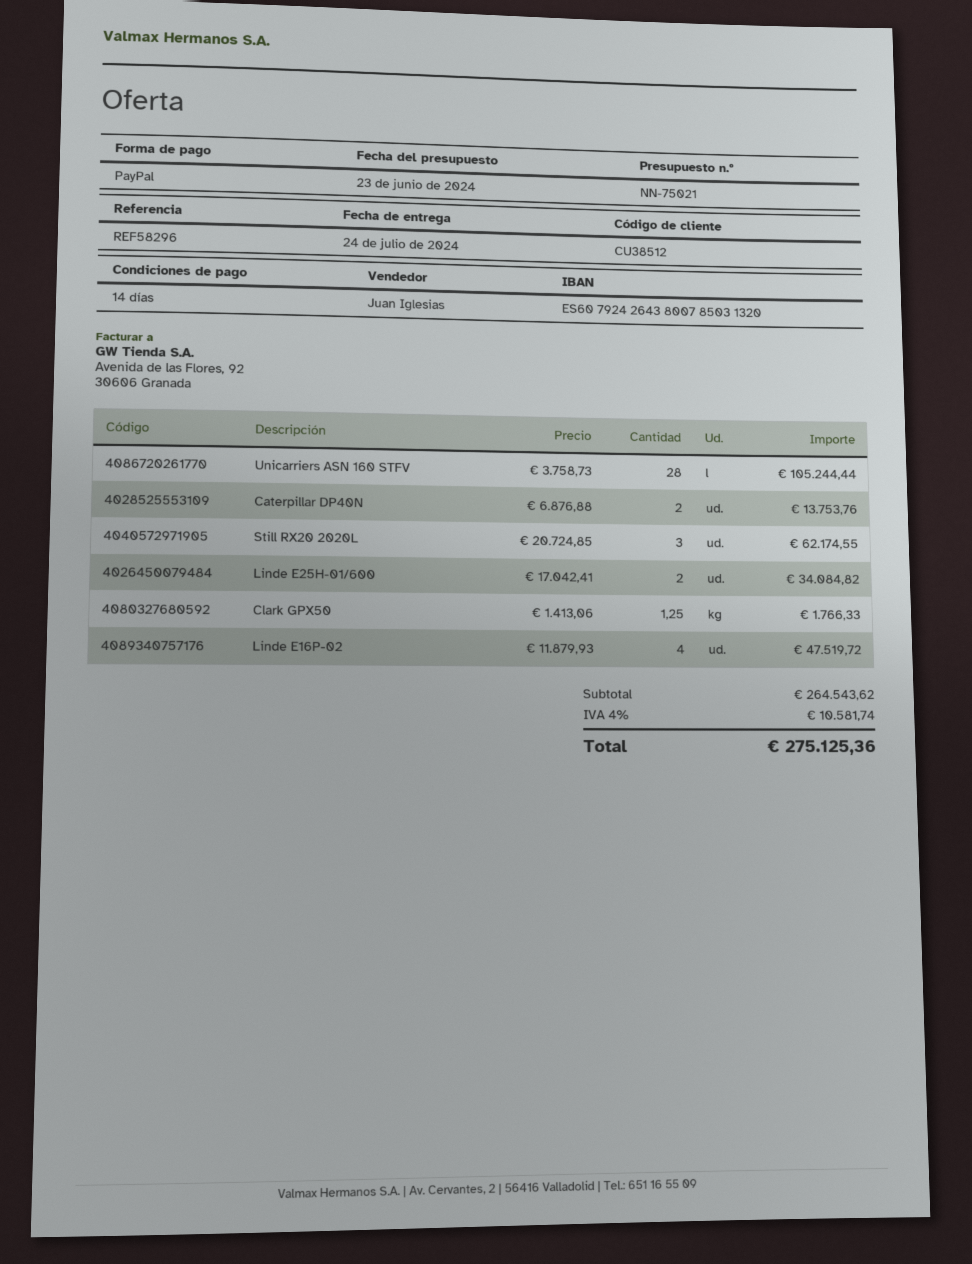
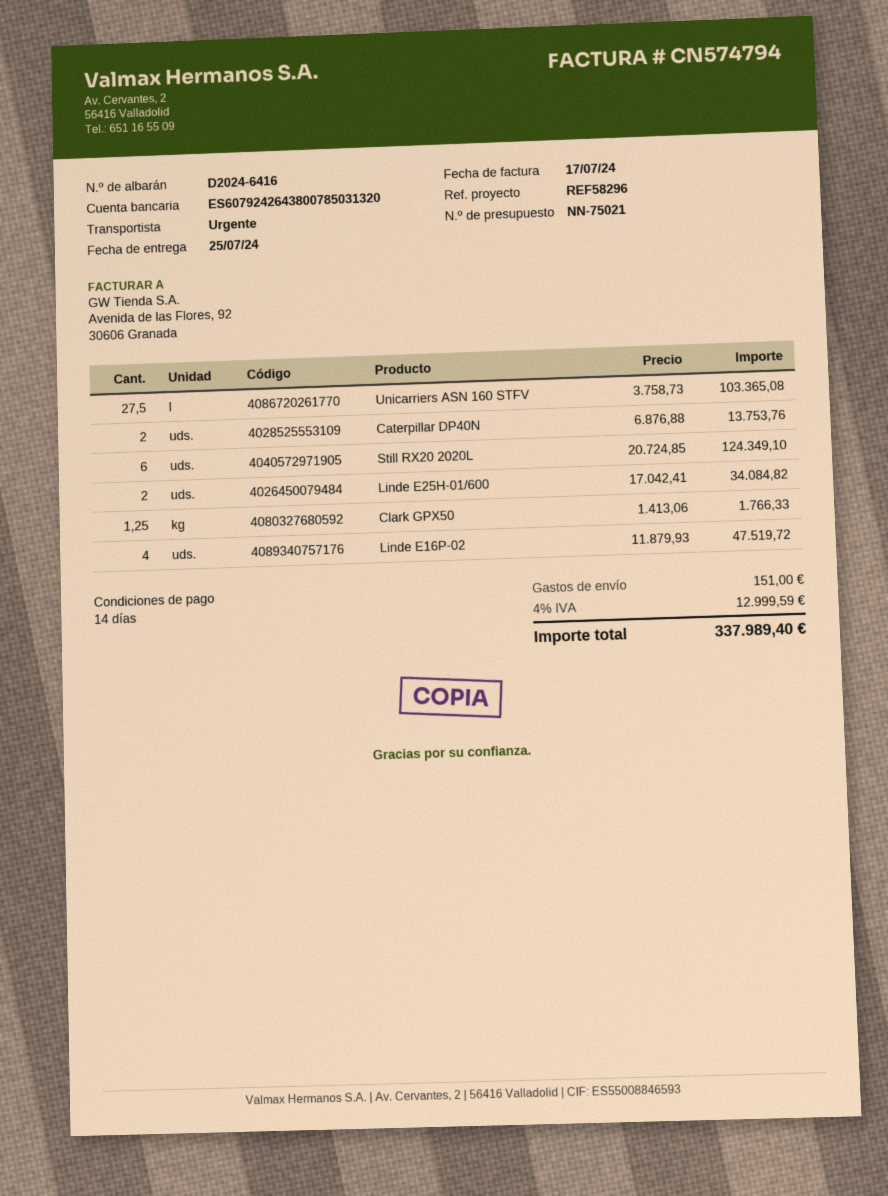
delivery date: 2024-07-24 -> 2024-07-25
Unicarriers ASN 160 STFV: 28 x 3758.73 = 105244.44 -> 27.5 x 3758.73 = 103365.08
Still RX20 2020L: 3 x 20724.85 = 62174.55 -> 6 x 20724.85 = 124349.10
shipping: none -> 151.00
tax: 4% = 10581.74 -> 4% = 12999.59
total: 275125.36 -> 337989.40

